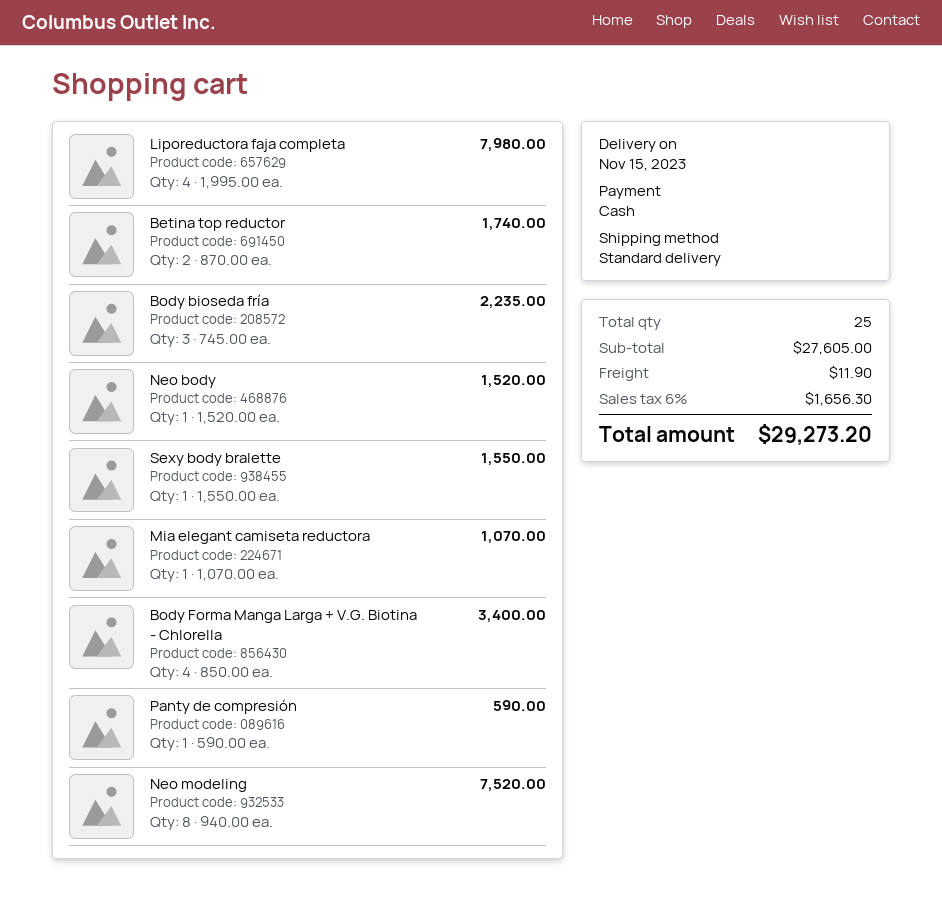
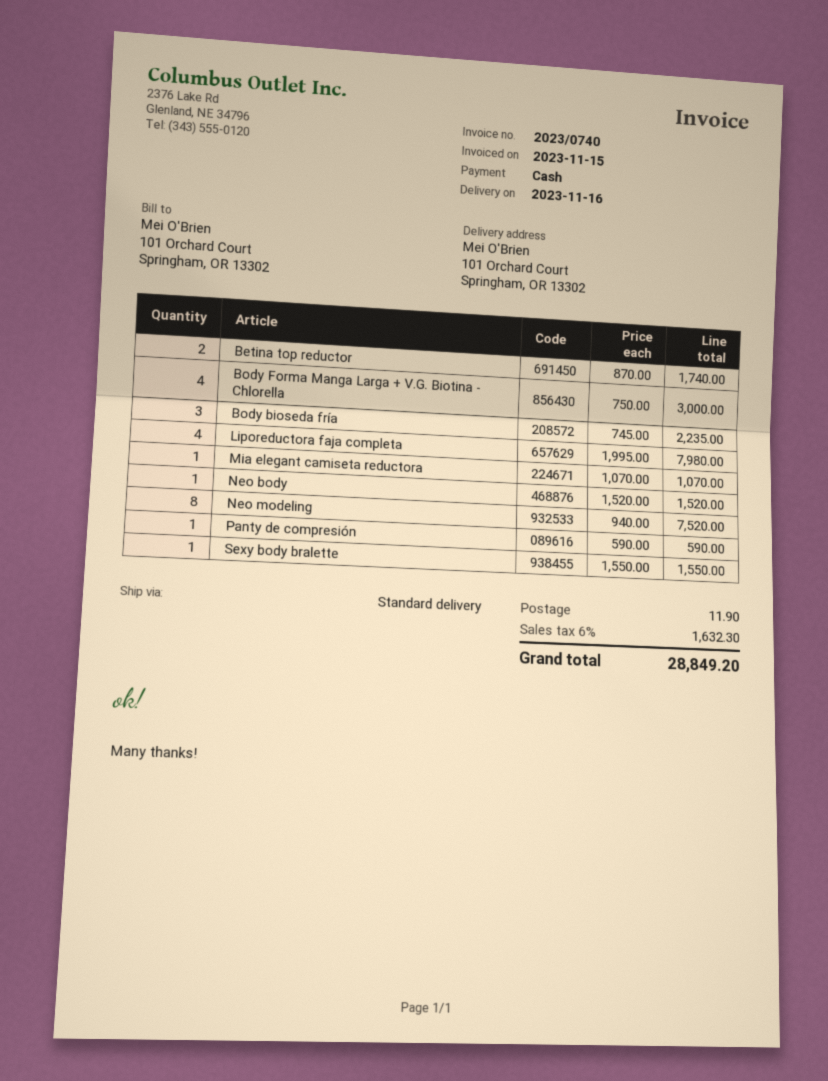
delivery date: 2023-11-15 -> 2023-11-16
Body Forma Manga Larga + V.G. Biotina - Chlorella: 4 x 850.00 = 3400.00 -> 4 x 750.00 = 3000.00
tax: 6% = 1656.30 -> 6% = 1632.30
total: 29273.20 -> 28849.20

